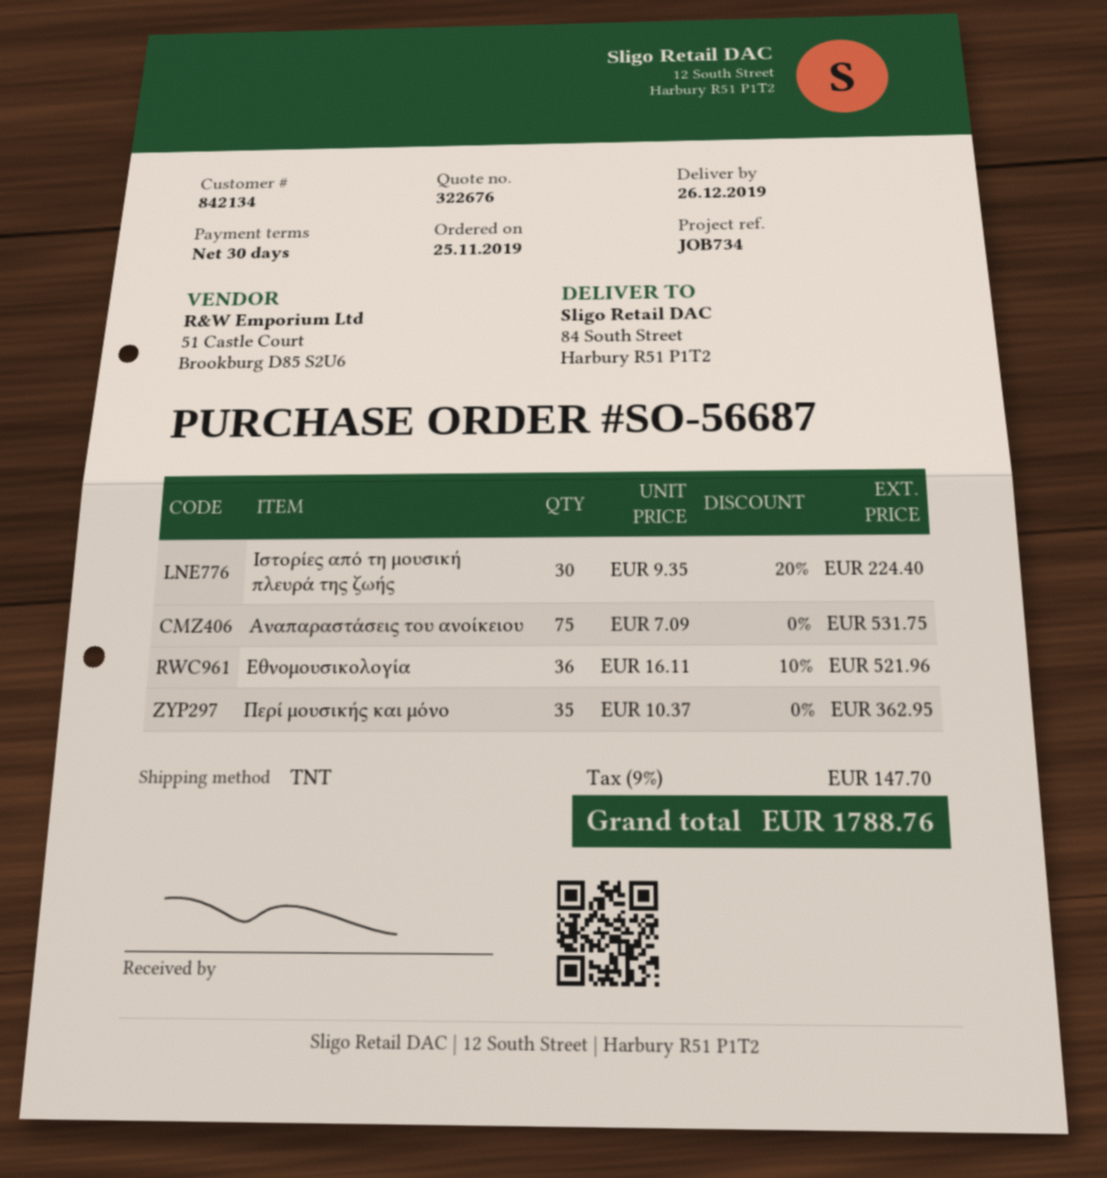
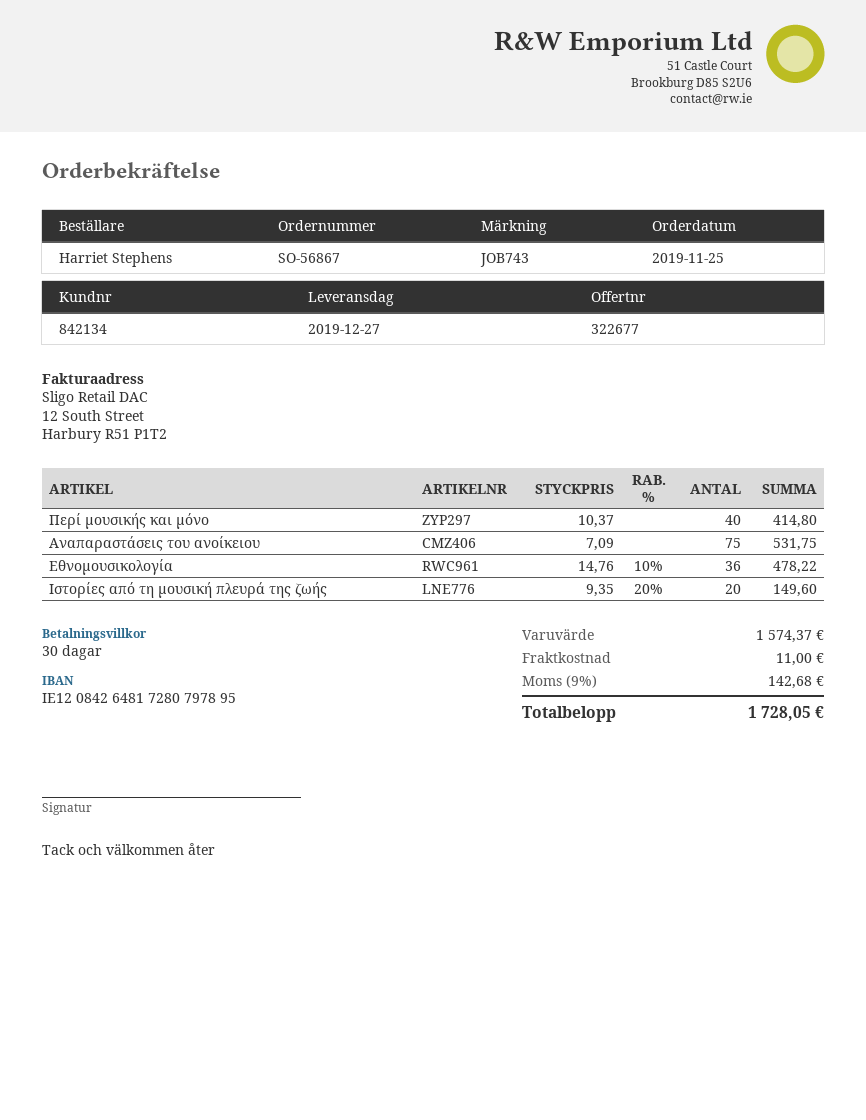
quote number: 322676 -> 322677
order number: SO-56687 -> SO-56867
delivery date: 2019-12-26 -> 2019-12-27
reference: JOB734 -> JOB743
Ιστορίες από τη μουσική πλευρά της ζωής: 30 x 9.35 - 20% = 224.40 -> 20 x 9.35 - 20% = 149.60
Εθνομουσικολογία: 36 x 16.11 - 10% = 521.96 -> 36 x 14.76 - 10% = 478.22
Περί μουσικής και μόνο: 35 x 10.37 = 362.95 -> 40 x 10.37 = 414.80
shipping: none -> 11.00
tax: 9% = 147.70 -> 9% = 142.68
total: 1788.76 -> 1728.05

